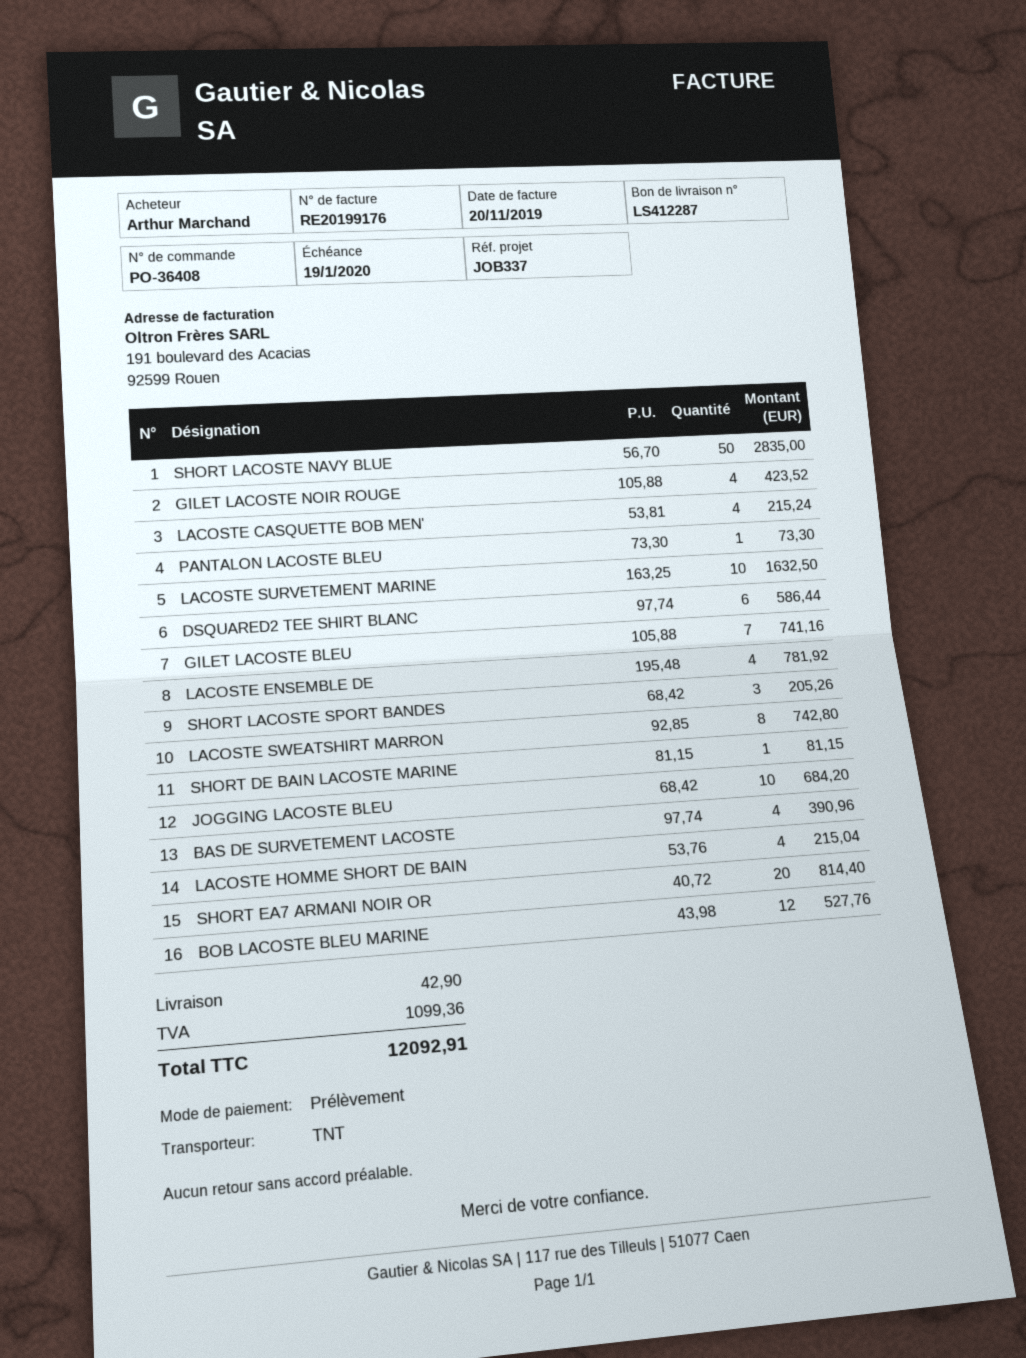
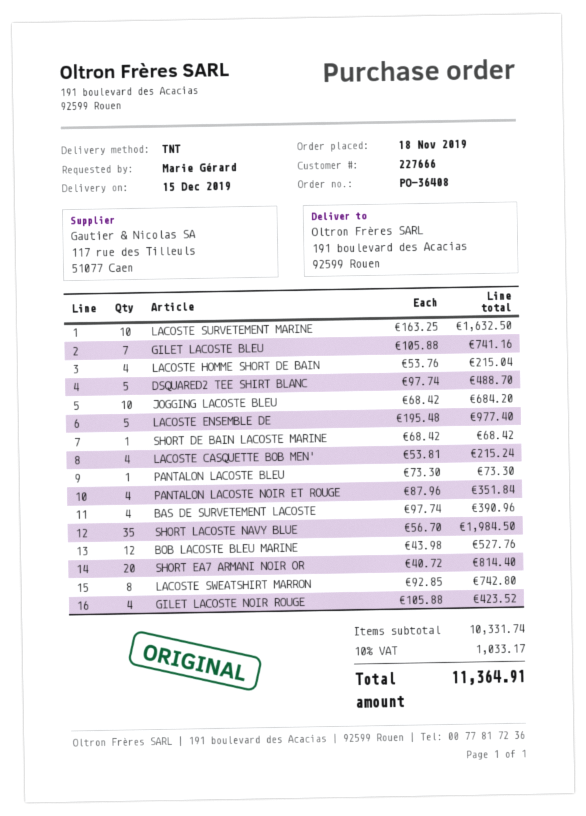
ordered by: Arthur Marchand -> Marie Gérard
SHORT LACOSTE NAVY BLUE: 50 x 56.70 = 2835.00 -> 35 x 56.70 = 1984.50
DSQUARED2 TEE SHIRT BLANC: 6 x 97.74 = 586.44 -> 5 x 97.74 = 488.70
LACOSTE ENSEMBLE DE: 4 x 195.48 = 781.92 -> 5 x 195.48 = 977.40
SHORT LACOSTE SPORT BANDES: 3 x 68.42 = 205.26 -> none
SHORT DE BAIN LACOSTE MARINE: 1 x 81.15 = 81.15 -> 1 x 68.42 = 68.42
PANTALON LACOSTE NOIR ET ROUGE: none -> 4 x 87.96 = 351.84
shipping: 42.90 -> none
tax: 1099.36 -> 1033.17
total: 12092.91 -> 11364.91

